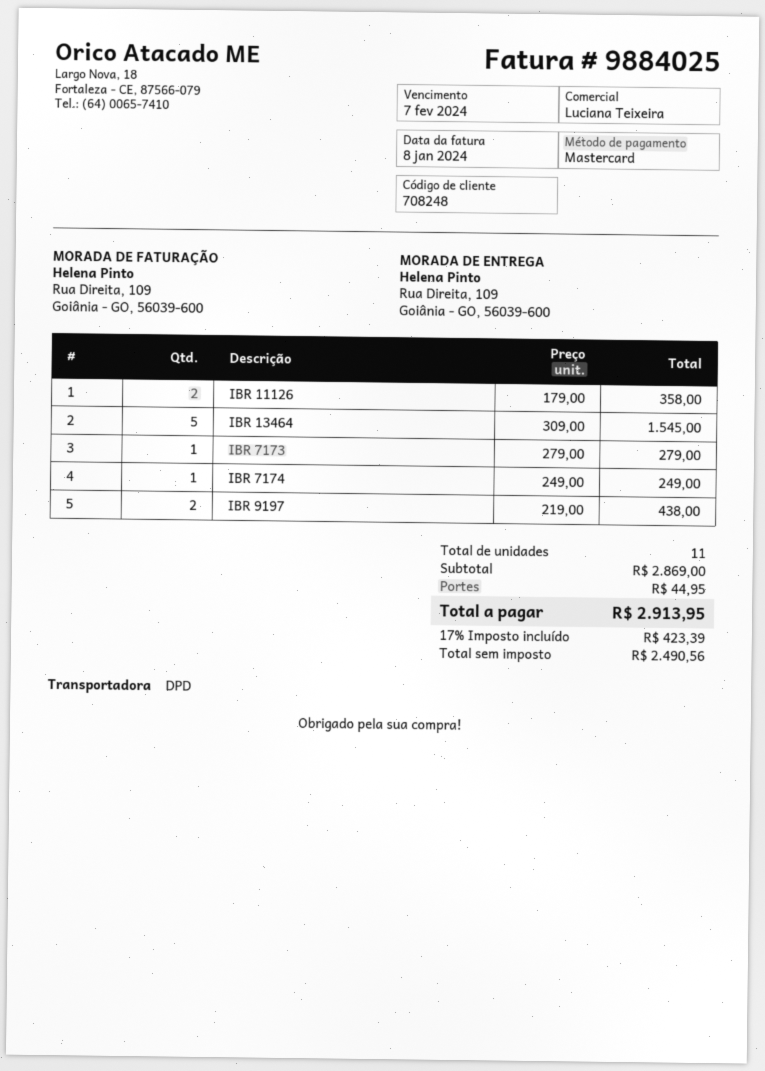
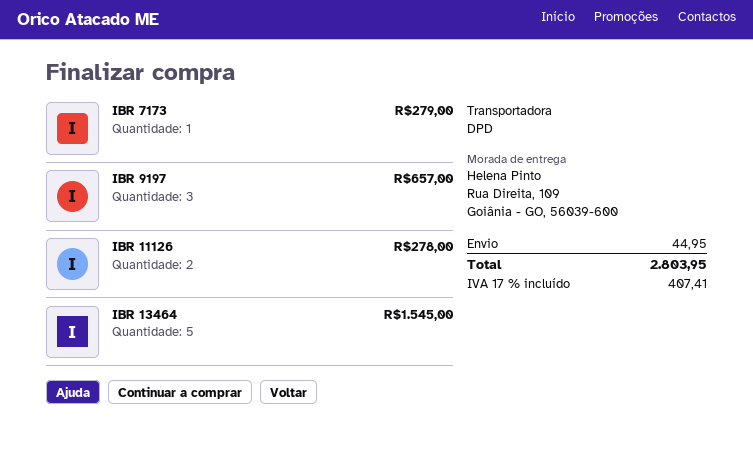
IBR 11126: 2 for 358.00 -> 2 for 278.00
IBR 7174: 1 for 249.00 -> none
IBR 9197: 2 for 438.00 -> 3 for 657.00
tax: 17% = 423.39 -> 17% = 407.41
total: 2913.95 -> 2803.95

